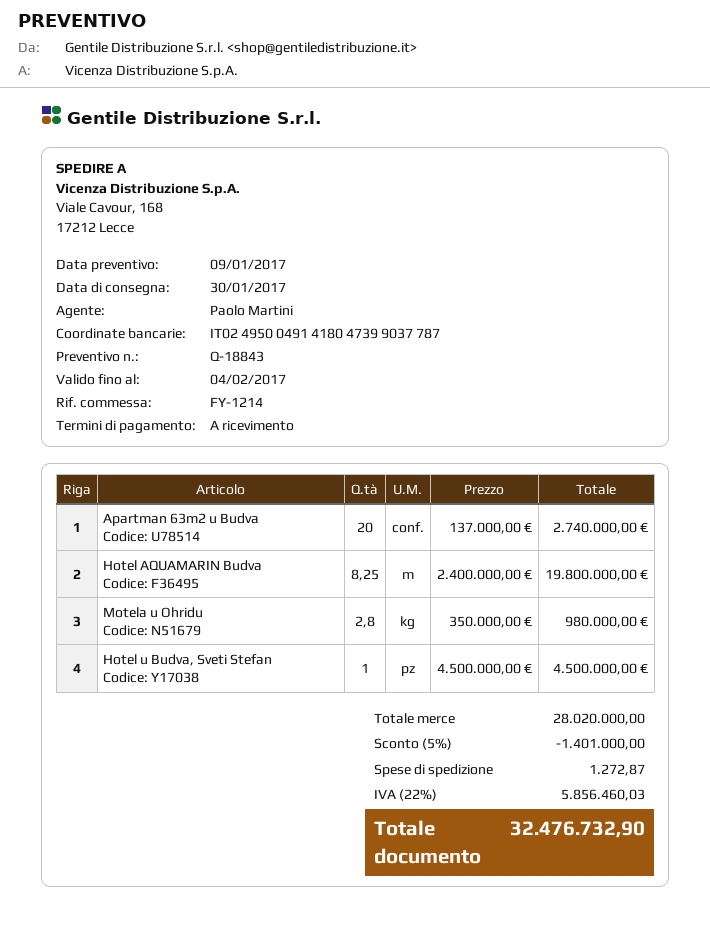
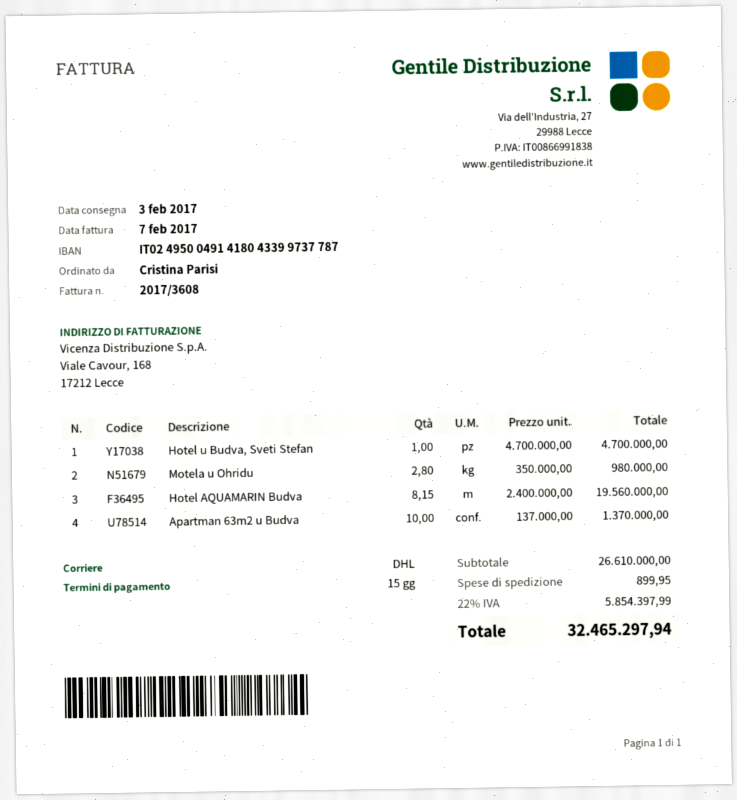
delivery date: 2017-01-30 -> 2017-02-03
payment terms: on receipt -> 15 days
bank account: IT0249500491418047399037787 -> IT0249500491418043399737787
Apartman 63m2 u Budva: 20 x 137000.00 = 2740000.00 -> 10 x 137000.00 = 1370000.00
Hotel AQUAMARIN Budva: 8.25 x 2400000.00 = 19800000.00 -> 8.15 x 2400000.00 = 19560000.00
Hotel u Budva, Sveti Stefan: 1 x 4500000.00 = 4500000.00 -> 1 x 4700000.00 = 4700000.00
subtotal: 28020000.00 -> 26610000.00
discount: 5% = 1401000.00 -> none
shipping: 1272.87 -> 899.95
tax: 22% = 5856460.03 -> 22% = 5854397.99
total: 32476732.90 -> 32465297.94

